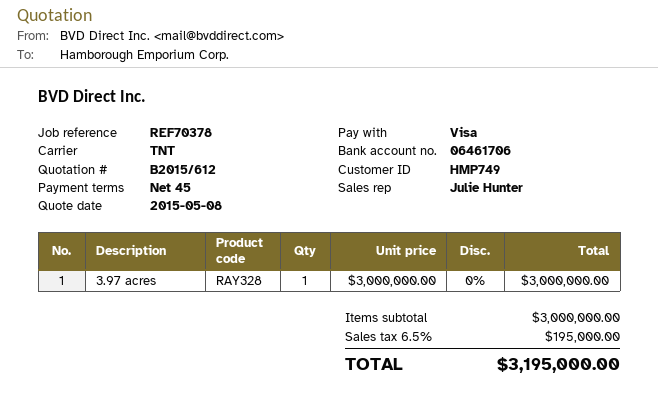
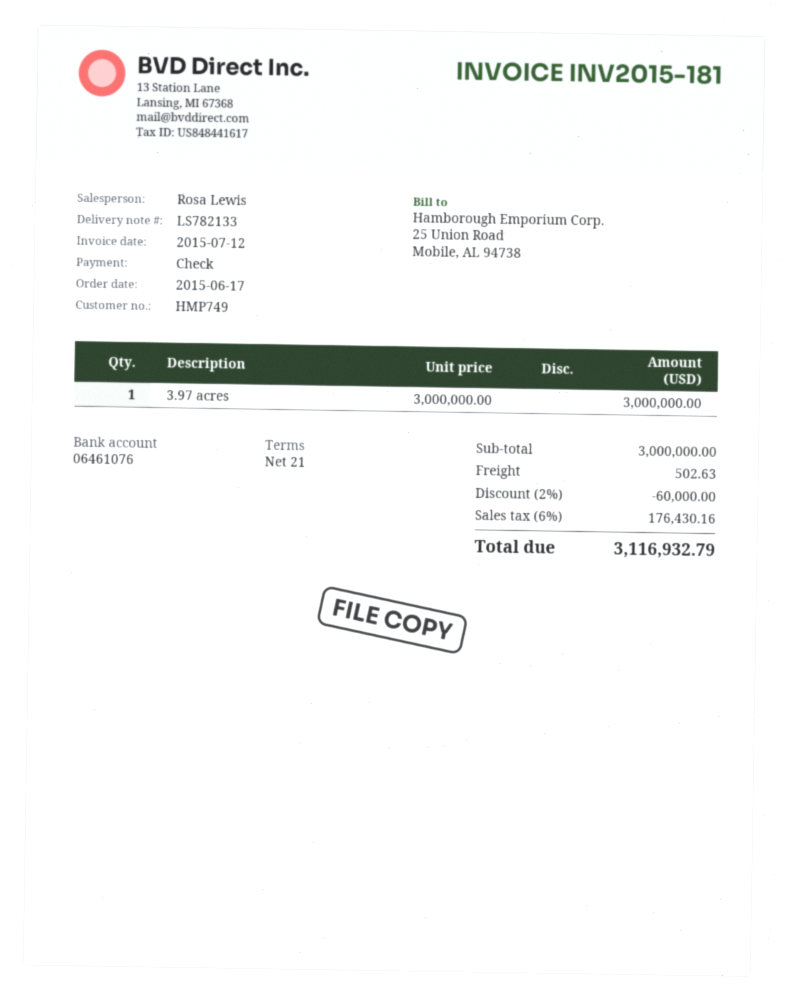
payment terms: 45 days -> 21 days
sales rep: Julie Hunter -> Rosa Lewis
payment method: Visa -> cheque
bank account: 06461706 -> 06461076
discount: none -> 2% = 60000.00
shipping: none -> 502.63
tax: 6.5% = 195000.00 -> 6% = 176430.16
total: 3195000.00 -> 3116932.79

